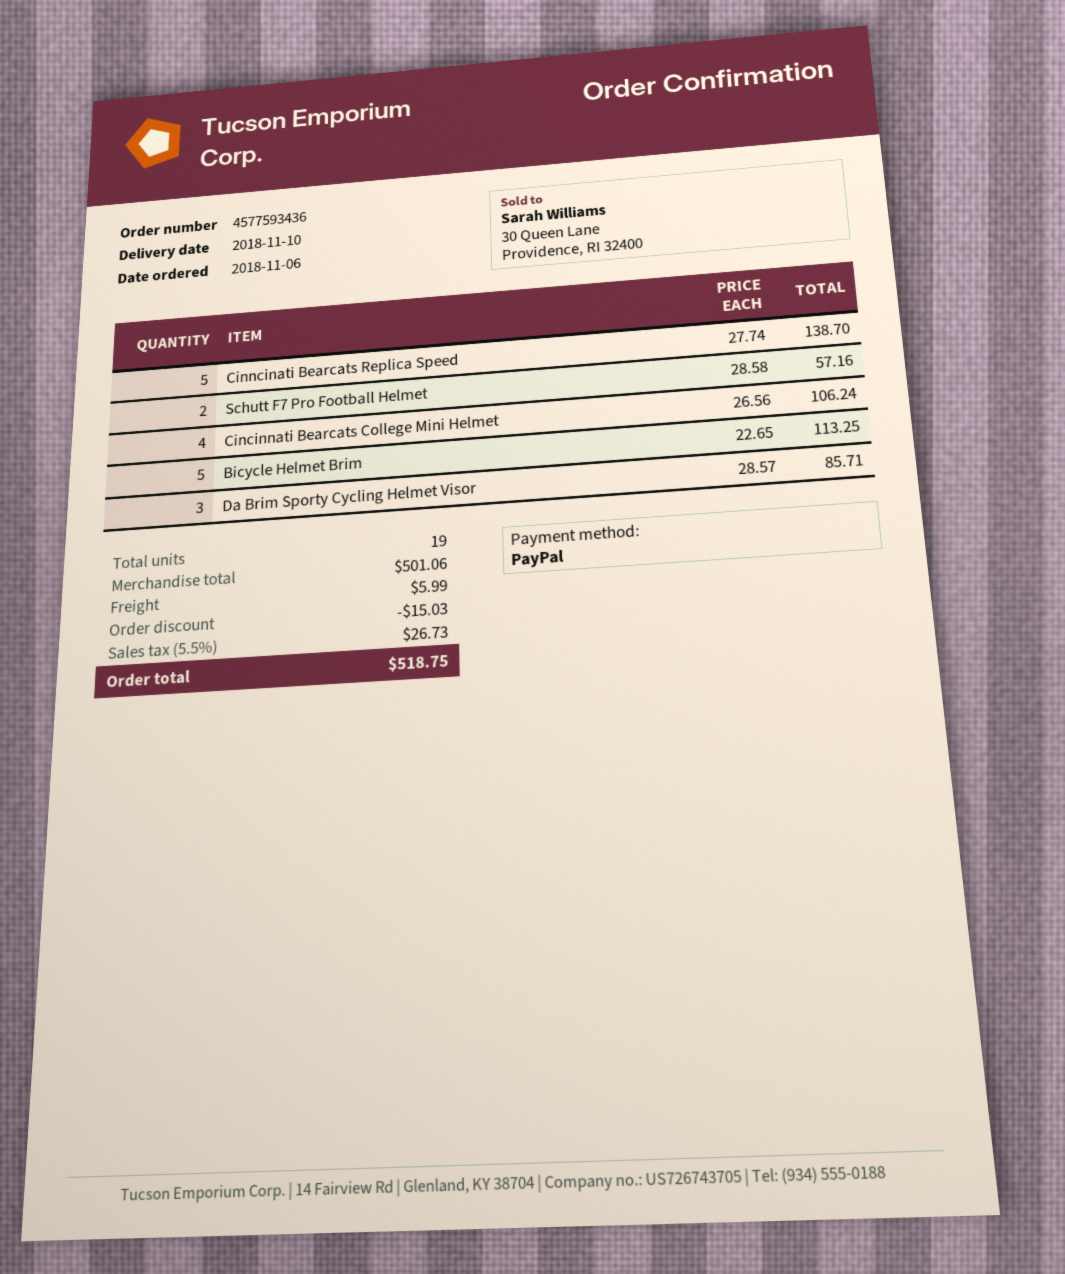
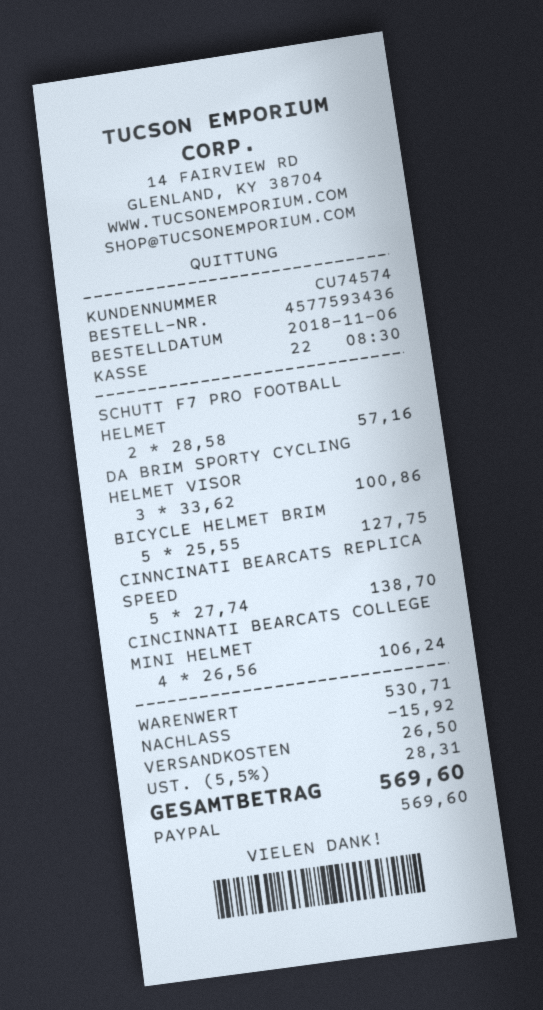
Bicycle Helmet Brim: 5 x 22.65 = 113.25 -> 5 x 25.55 = 127.75
Da Brim Sporty Cycling Helmet Visor: 3 x 28.57 = 85.71 -> 3 x 33.62 = 100.86
subtotal: 501.06 -> 530.71
discount: 15.03 -> 15.92
shipping: 5.99 -> 26.50
tax: 5.5% = 26.73 -> 5.5% = 28.31
total: 518.75 -> 569.60

